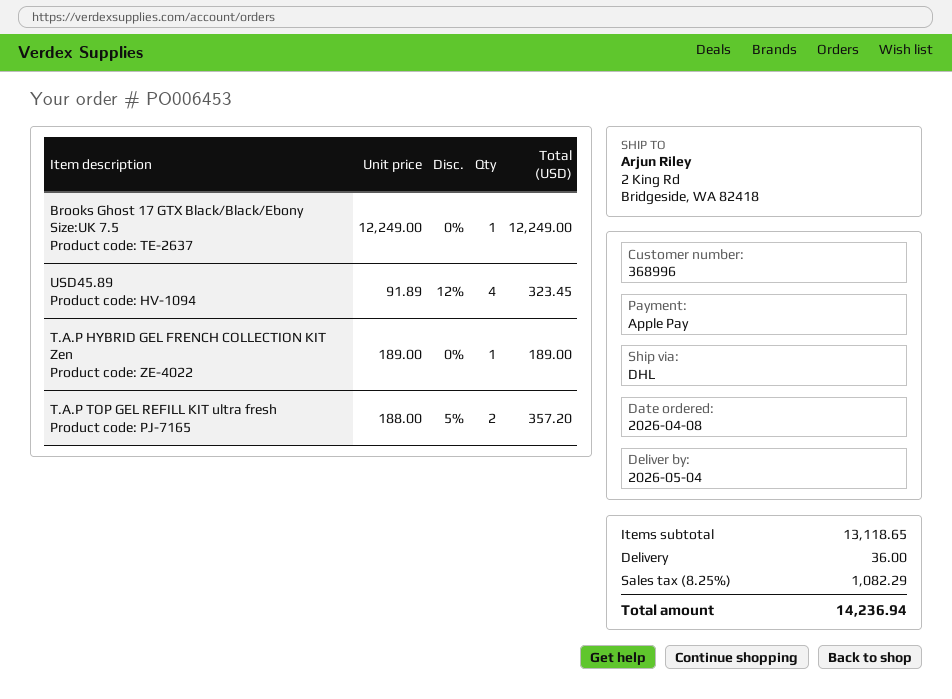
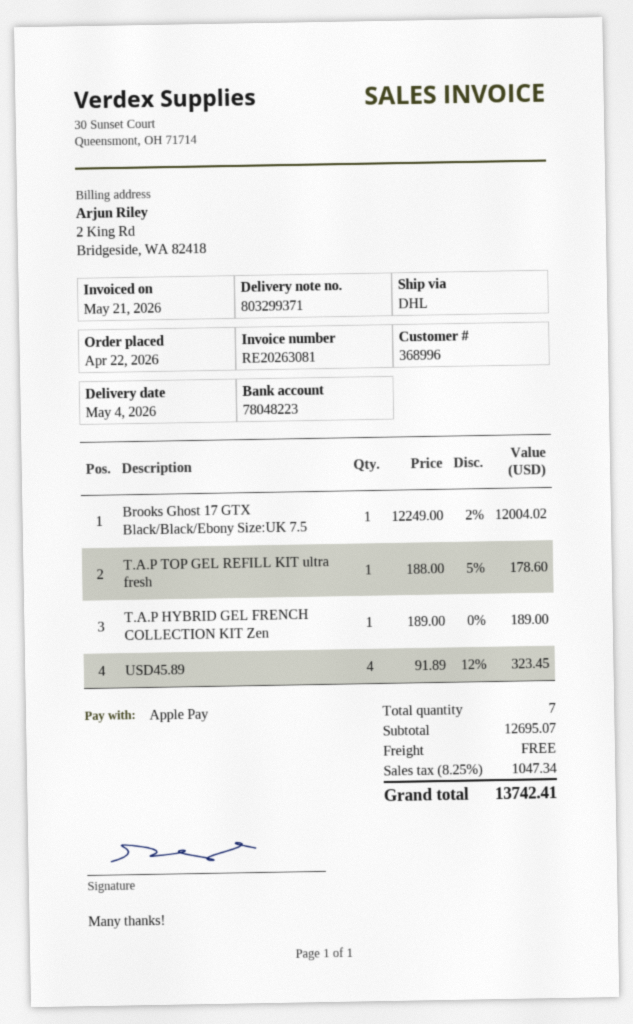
order date: 2026-04-08 -> 2026-04-22
Brooks Ghost 17 GTX Black/Black/Ebony Size:UK 7.5: 1 x 12249.00 = 12249.00 -> 1 x 12249.00 - 2% = 12004.02
T.A.P TOP GEL REFILL KIT ultra fresh: 2 x 188.00 - 5% = 357.20 -> 1 x 188.00 - 5% = 178.60
subtotal: 13118.65 -> 12695.07
shipping: 36.00 -> 0.00
tax: 8.25% = 1082.29 -> 8.25% = 1047.34
total: 14236.94 -> 13742.41

